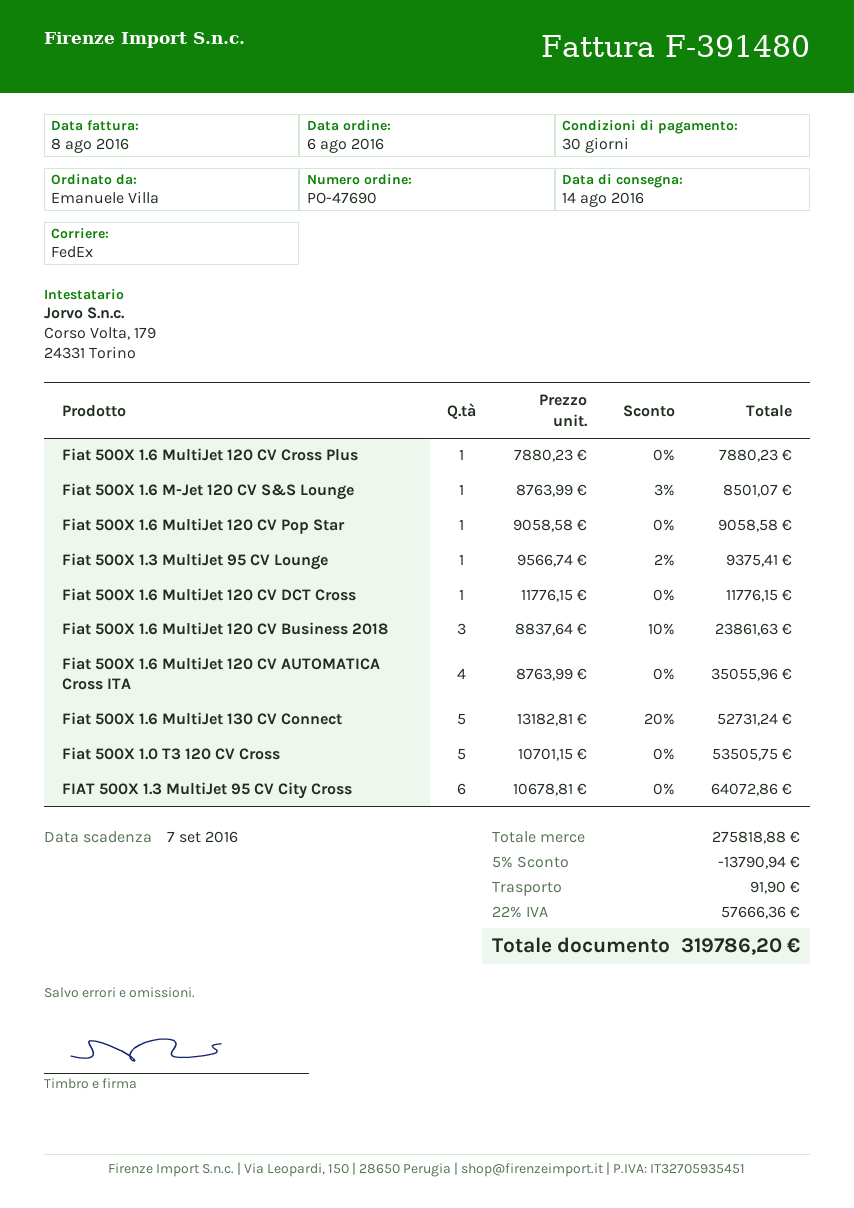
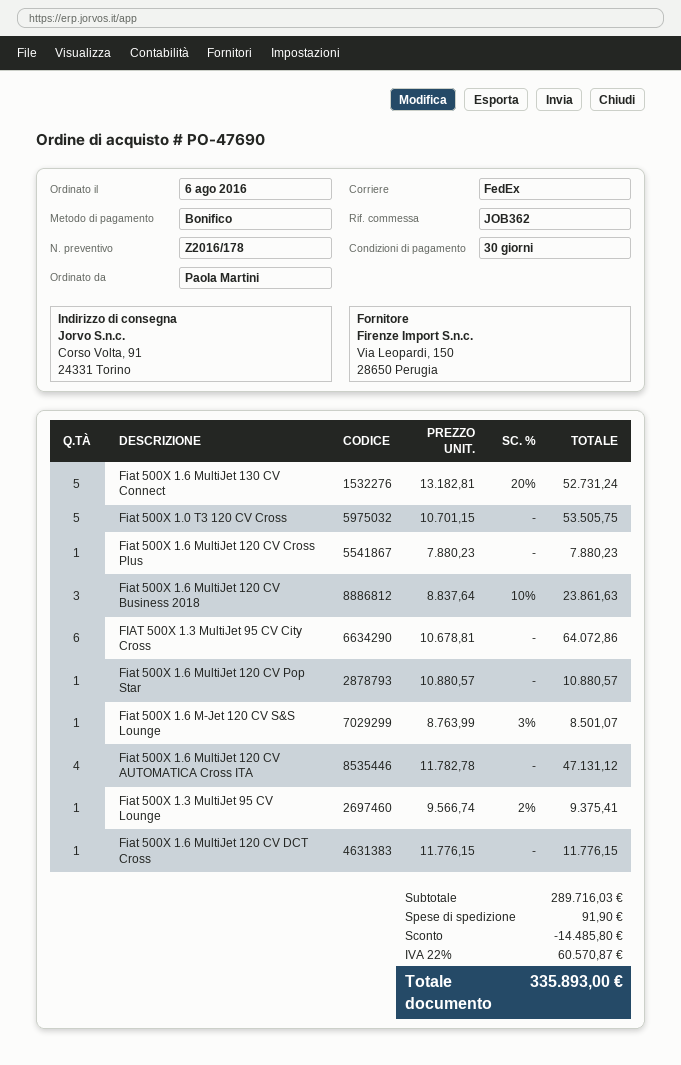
ordered by: Emanuele Villa -> Paola Martini
Fiat 500X 1.6 MultiJet 120 CV Pop Star: 1 x 9058.58 = 9058.58 -> 1 x 10880.57 = 10880.57
Fiat 500X 1.6 MultiJet 120 CV AUTOMATICA Cross ITA: 4 x 8763.99 = 35055.96 -> 4 x 11782.78 = 47131.12
subtotal: 275818.88 -> 289716.03
discount: 13790.94 -> 14485.80
tax: 22% = 57666.36 -> 22% = 60570.87
total: 319786.20 -> 335893.00

